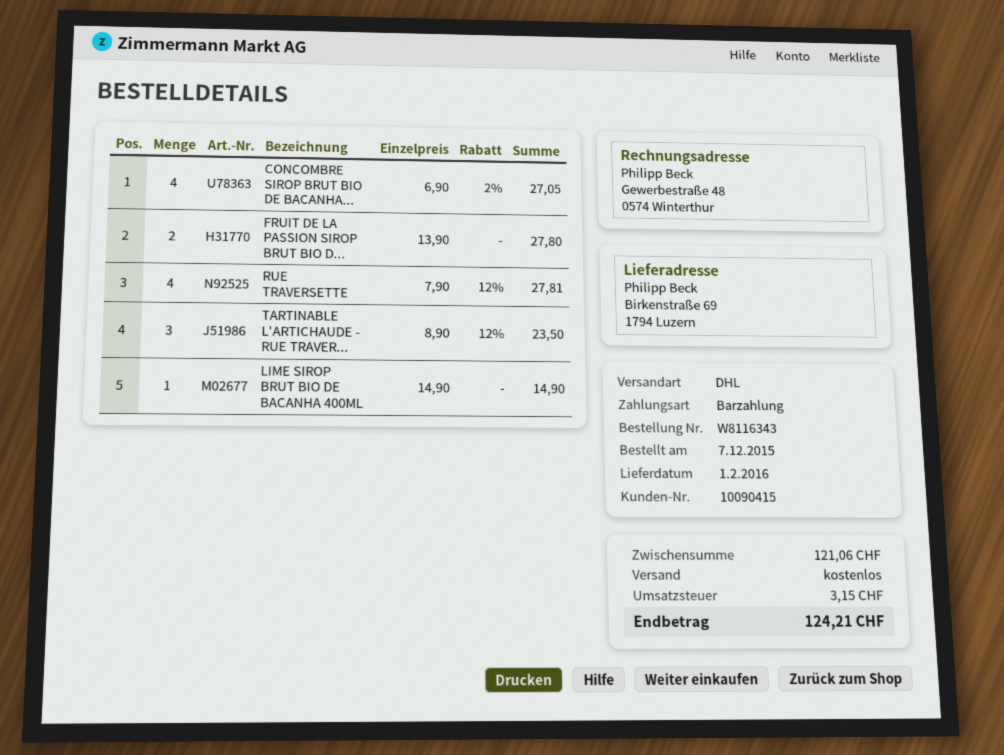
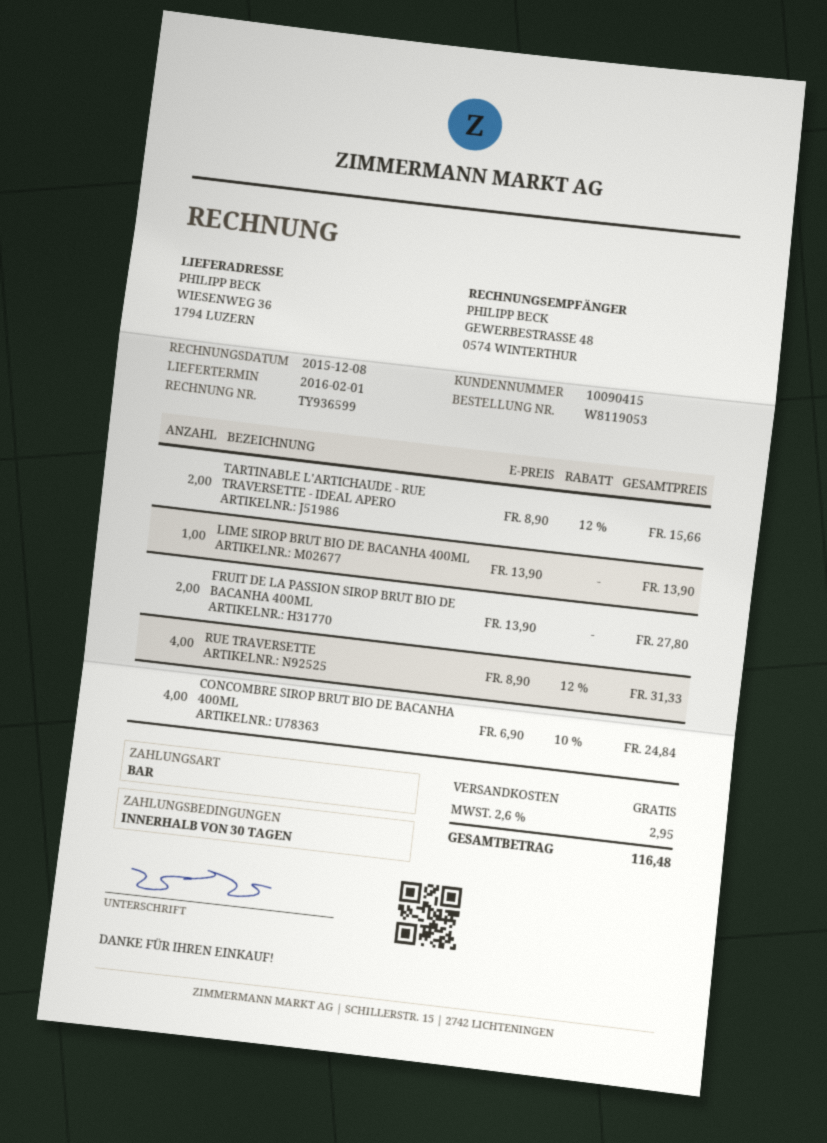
order number: W8116343 -> W8119053
ship to: Birkenstraße 69, 1794 Luzern -> WIESENWEG 36, 1794 LUZERN
CONCOMBRE SIROP BRUT BIO DE BACANHA...: 4 x 6.90 - 2% = 27.05 -> 4 x 6.90 - 10% = 24.84
RUE TRAVERSETTE: 4 x 7.90 - 12% = 27.81 -> 4 x 8.90 - 12% = 31.33
TARTINABLE L'ARTICHAUDE - RUE TRAVER...: 3 x 8.90 - 12% = 23.50 -> 2 x 8.90 - 12% = 15.66
LIME SIROP BRUT BIO DE BACANHA 400ML: 1 x 14.90 = 14.90 -> 1 x 13.90 = 13.90
tax: 3.15 -> 2.95
total: 124.21 -> 116.48

